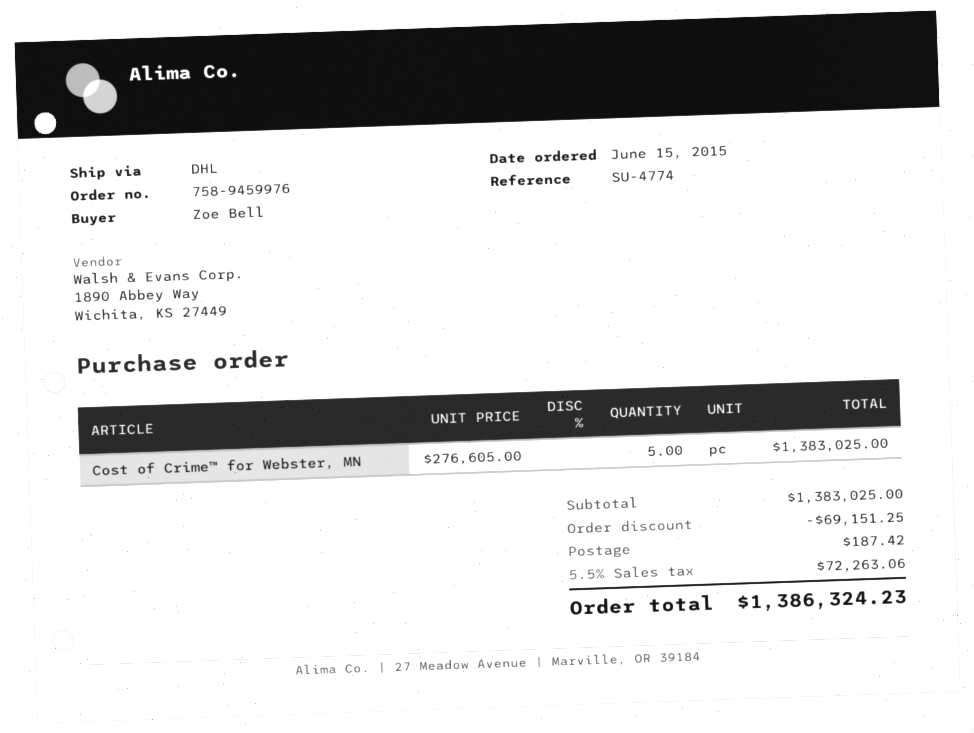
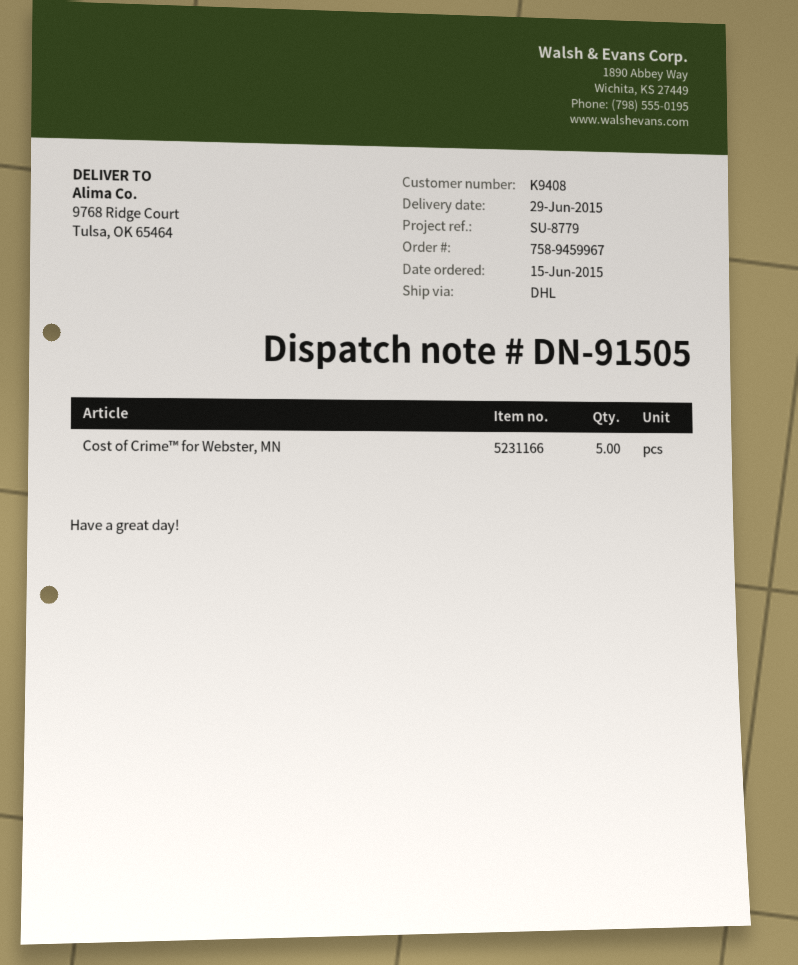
order number: 758-9459976 -> 758-9459967
reference: SU-4774 -> SU-8779

